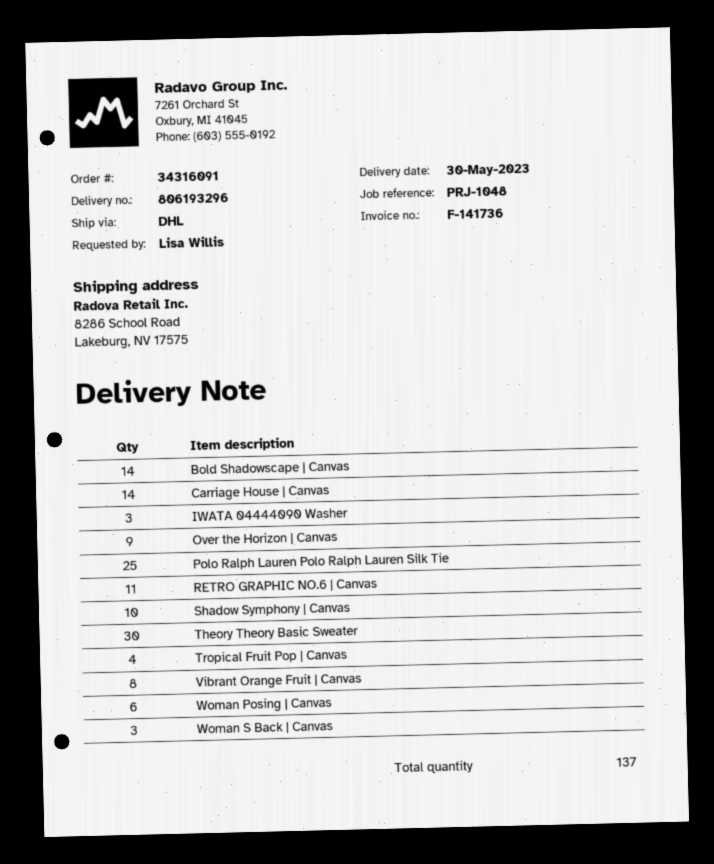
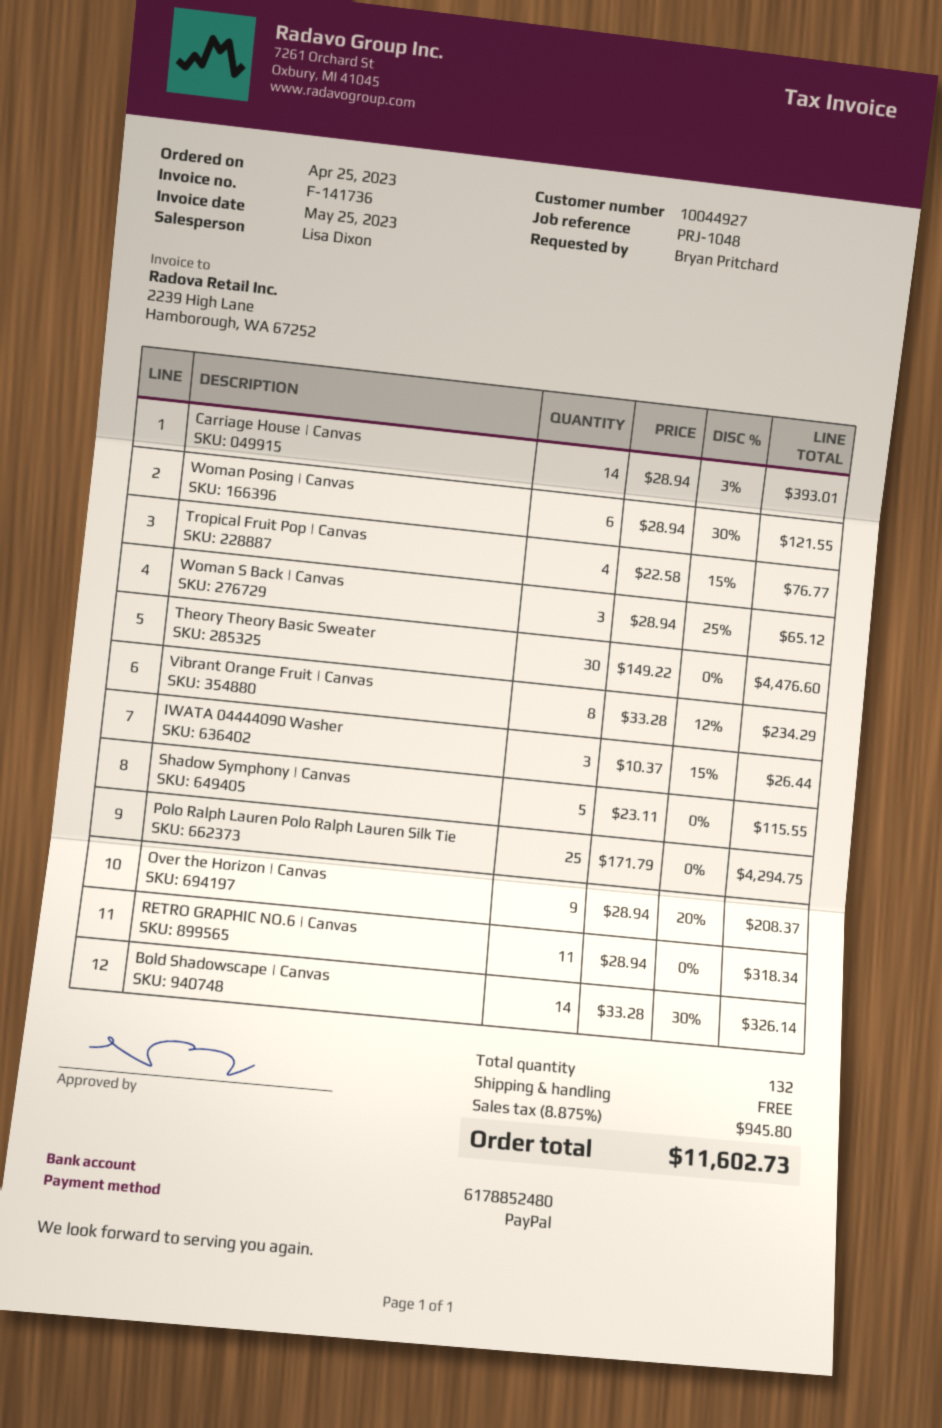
ordered by: Lisa Willis -> Bryan Pritchard
Shadow Symphony | Canvas: 10 -> 5
total quantity: 137 -> 132

